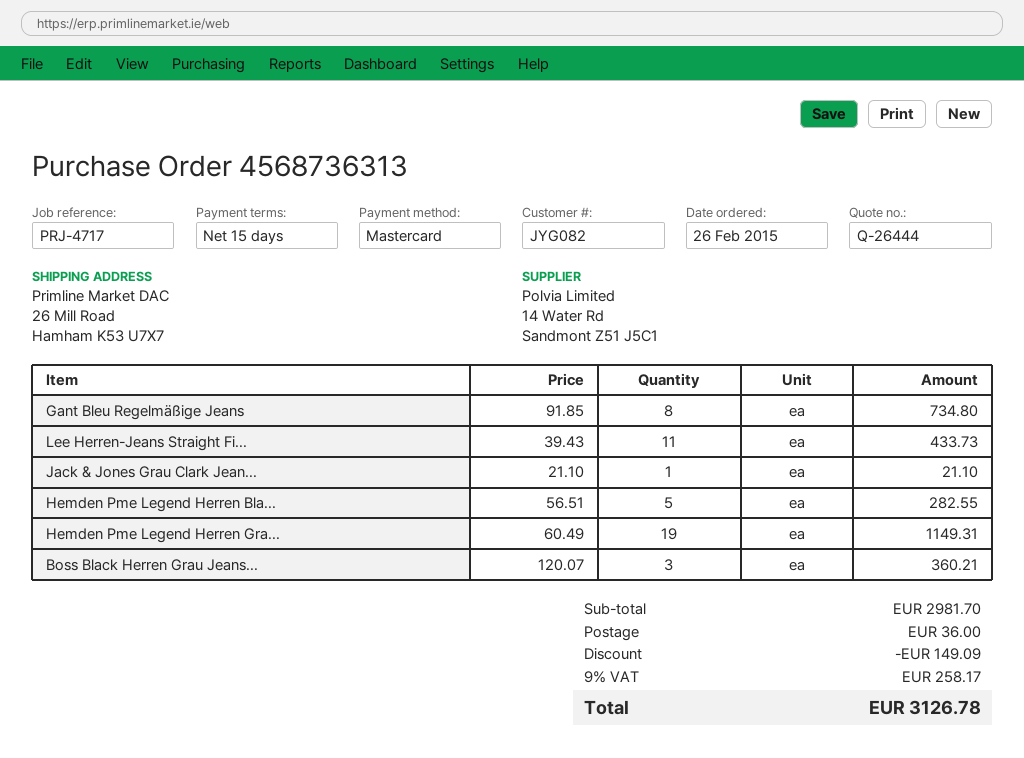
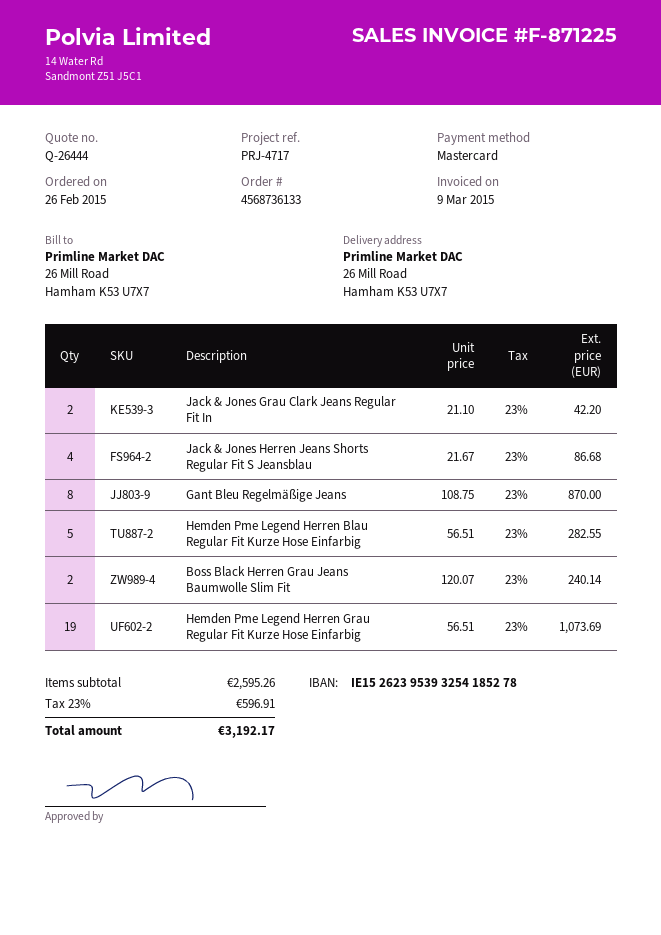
order number: 4568736313 -> 4568736133
Gant Bleu Regelmäßige Jeans: 8 x 91.85 = 734.80 -> 8 x 108.75 = 870.00
Lee Herren-Jeans Straight Fi...: 11 x 39.43 = 433.73 -> none
Jack & Jones Grau Clark Jean...: 1 x 21.10 = 21.10 -> 2 x 21.10 = 42.20
Hemden Pme Legend Herren Gra...: 19 x 60.49 = 1149.31 -> 19 x 56.51 = 1073.69
Boss Black Herren Grau Jeans...: 3 x 120.07 = 360.21 -> 2 x 120.07 = 240.14
Jack & Jones Herren Jeans Shorts Regular Fit S Jeansblau: none -> 4 x 21.67 = 86.68
subtotal: 2981.70 -> 2595.26
discount: 149.09 -> none
shipping: 36.00 -> none
tax: 9% = 258.17 -> 23% = 596.91
total: 3126.78 -> 3192.17

